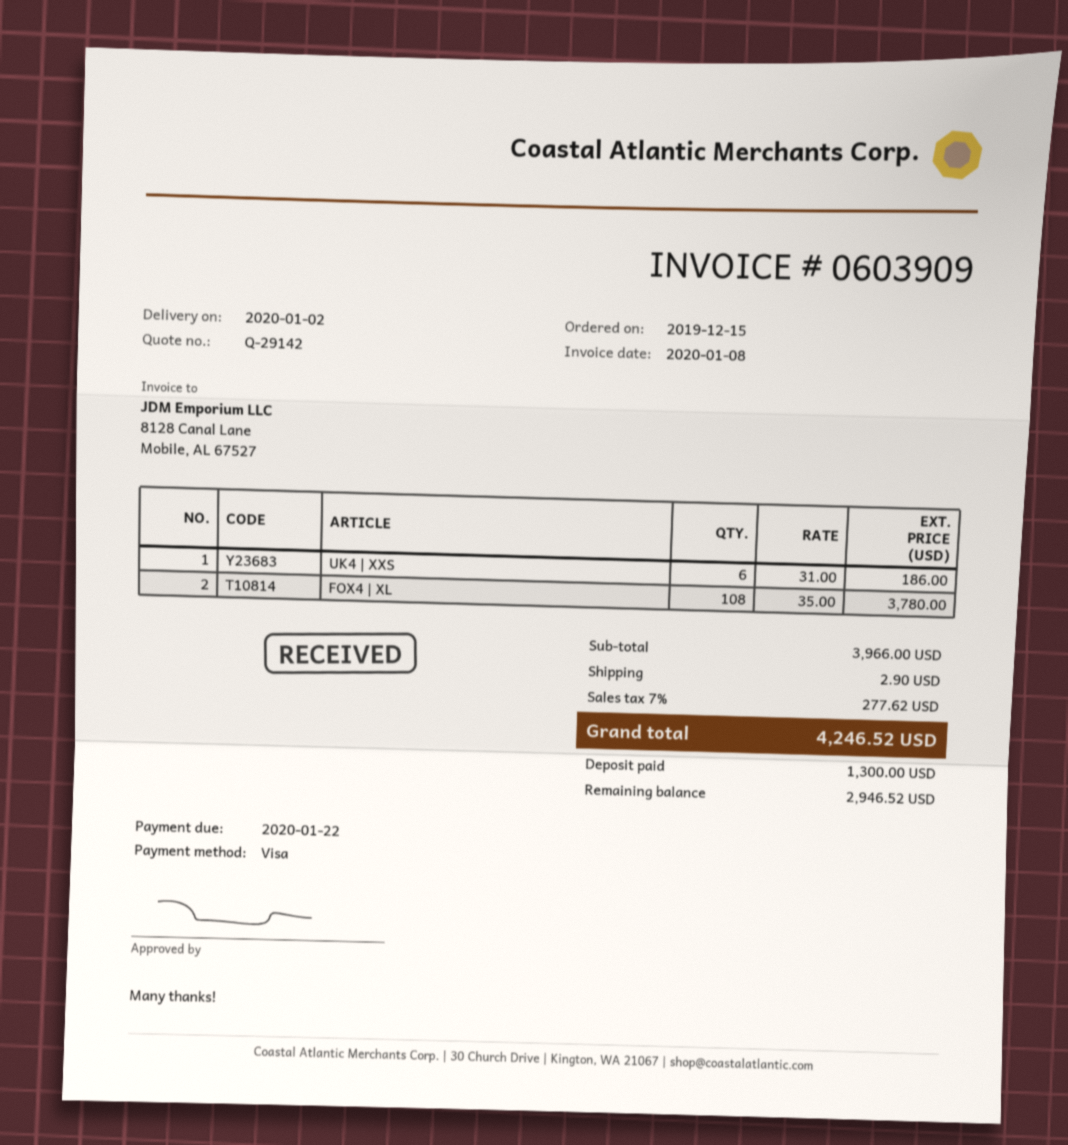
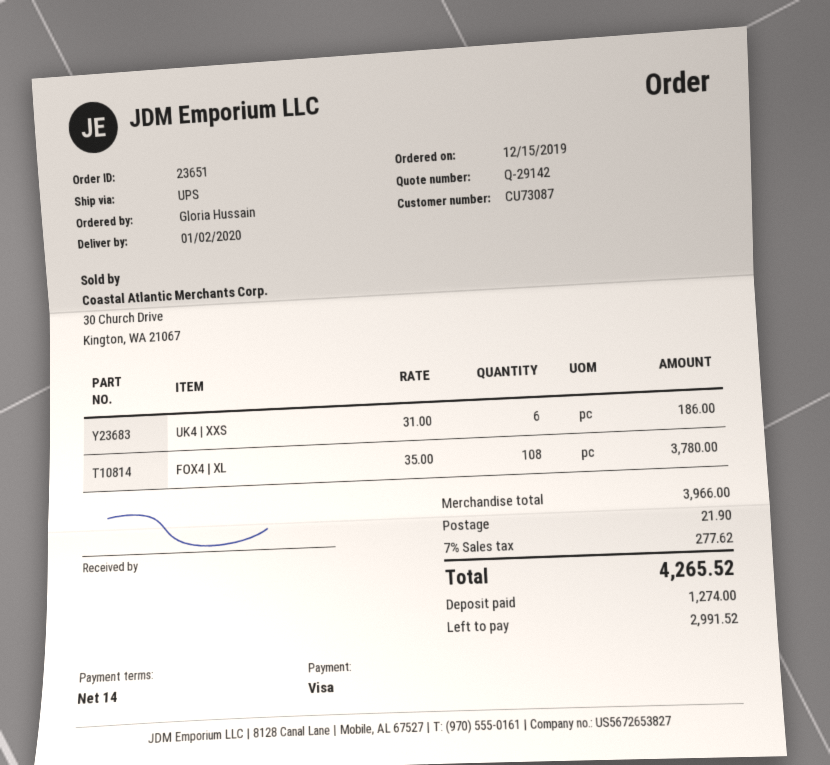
shipping: 2.90 -> 21.90
total: 4246.52 -> 4265.52
deposit: 1300.00 -> 1274.00
balance: 2946.52 -> 2991.52

